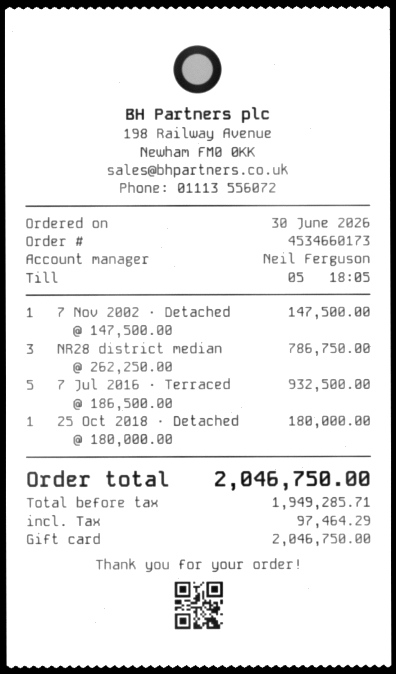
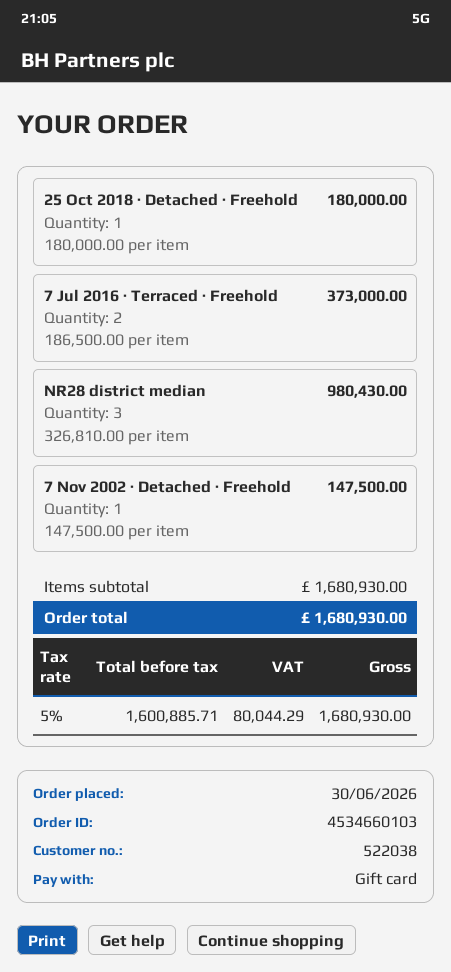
order number: 4534660173 -> 4534660103
NR28 district median: 3 x 262250.00 = 786750.00 -> 3 x 326810.00 = 980430.00
7 Jul 2016 · Terraced: 5 x 186500.00 = 932500.00 -> 2 x 186500.00 = 373000.00
net: 1949285.71 -> 1600885.71
tax: 97464.29 -> 80044.29
total: 2046750.00 -> 1680930.00

